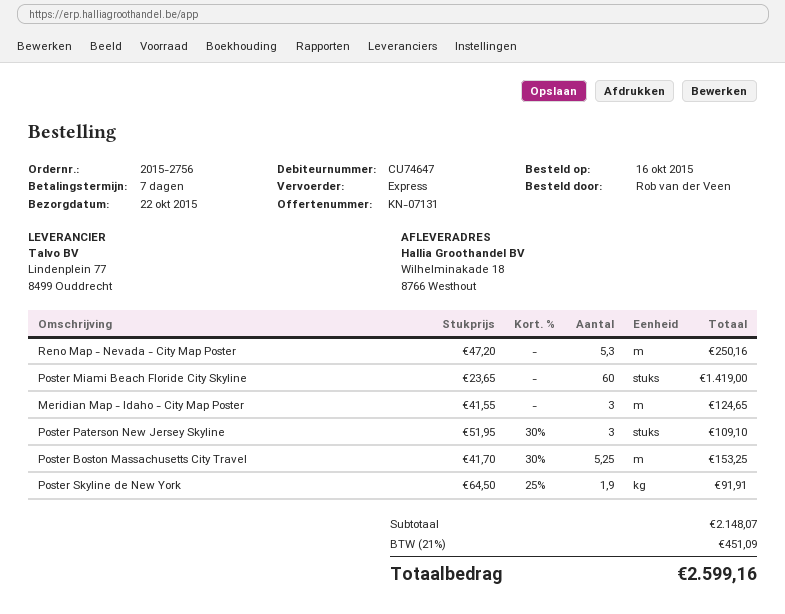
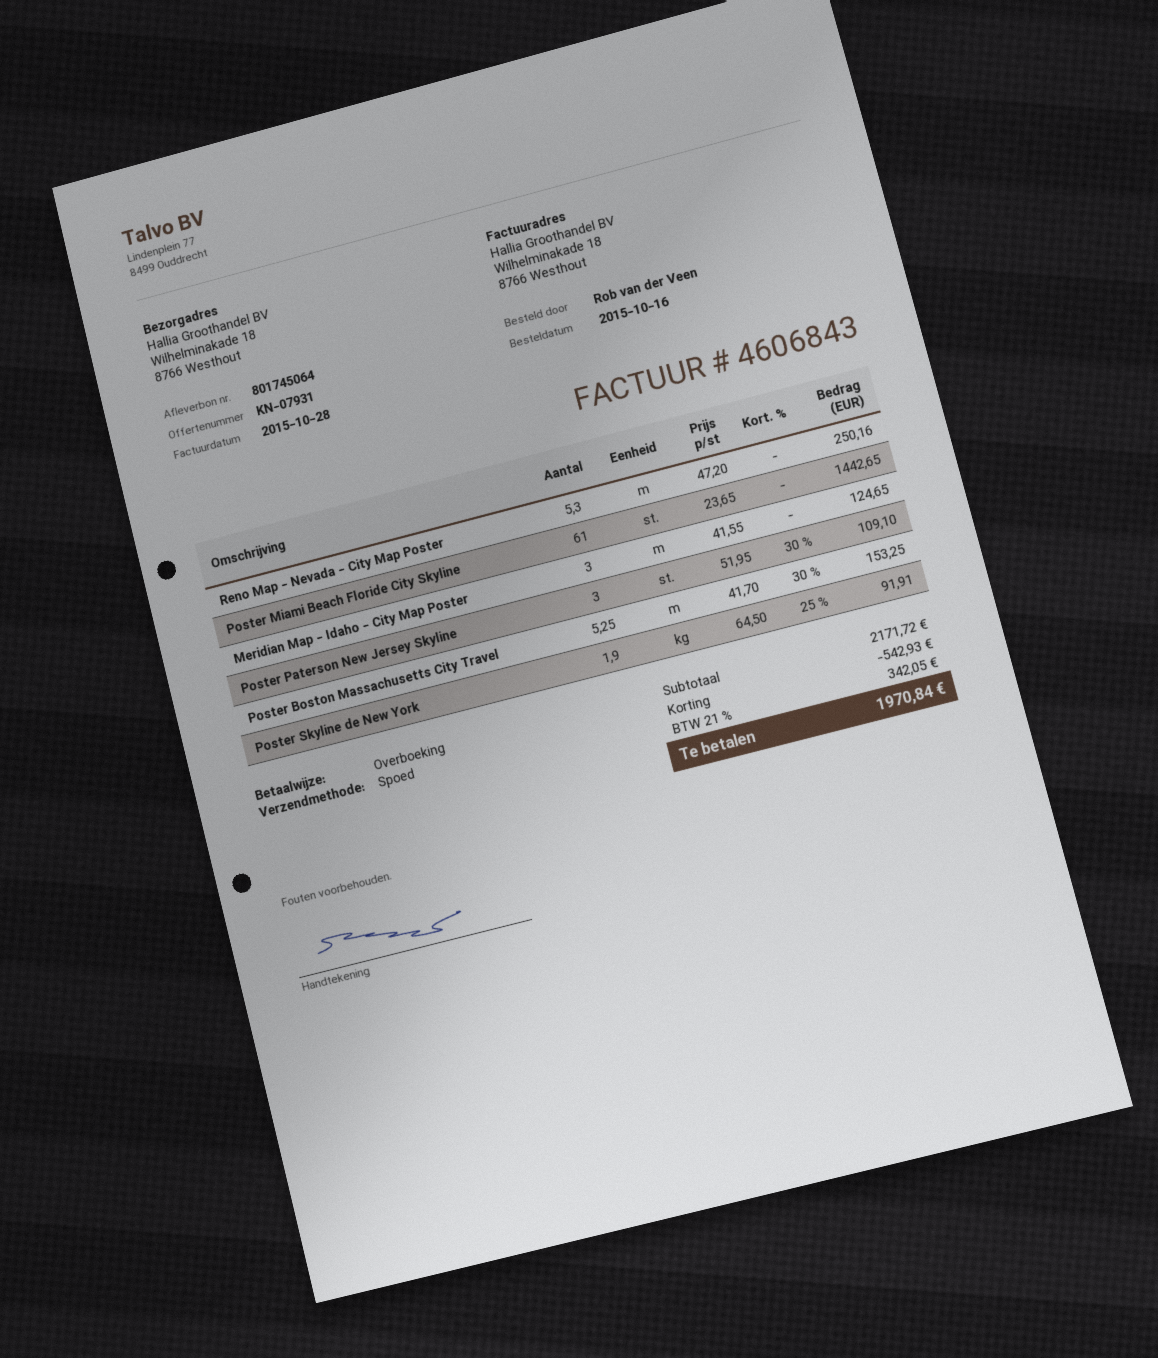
quote number: KN-07131 -> KN-07931
Poster Miami Beach Floride City Skyline: 60 x 23.65 = 1419.00 -> 61 x 23.65 = 1442.65
subtotal: 2148.07 -> 2171.72
discount: none -> 542.93
tax: 21% = 451.09 -> 21% = 342.05
total: 2599.16 -> 1970.84

